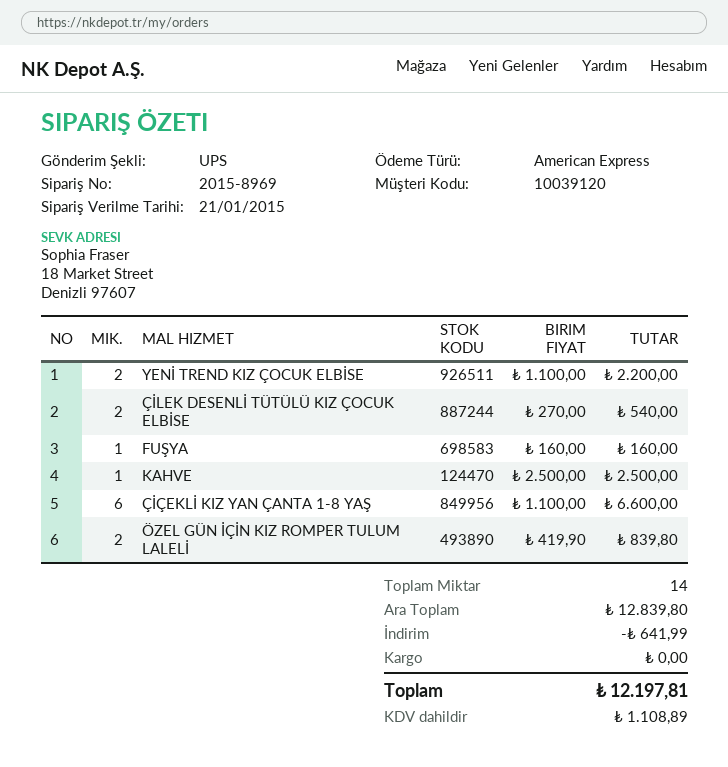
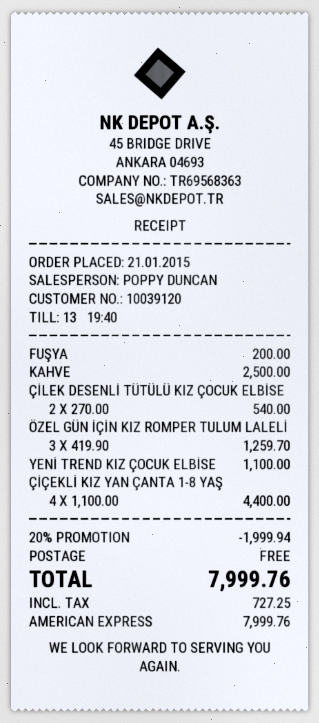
YENİ TREND KIZ ÇOCUK ELBİSE: 2 x 1100.00 = 2200.00 -> 1 x 1100.00 = 1100.00
FUŞYA: 1 x 160.00 = 160.00 -> 1 x 200.00 = 200.00
ÇİÇEKLİ KIZ YAN ÇANTA 1-8 YAŞ: 6 x 1100.00 = 6600.00 -> 4 x 1100.00 = 4400.00
ÖZEL GÜN İÇİN KIZ ROMPER TULUM LALELİ: 2 x 419.90 = 839.80 -> 3 x 419.90 = 1259.70
discount: 641.99 -> 1999.94
tax: 1108.89 -> 727.25
total: 12197.81 -> 7999.76

